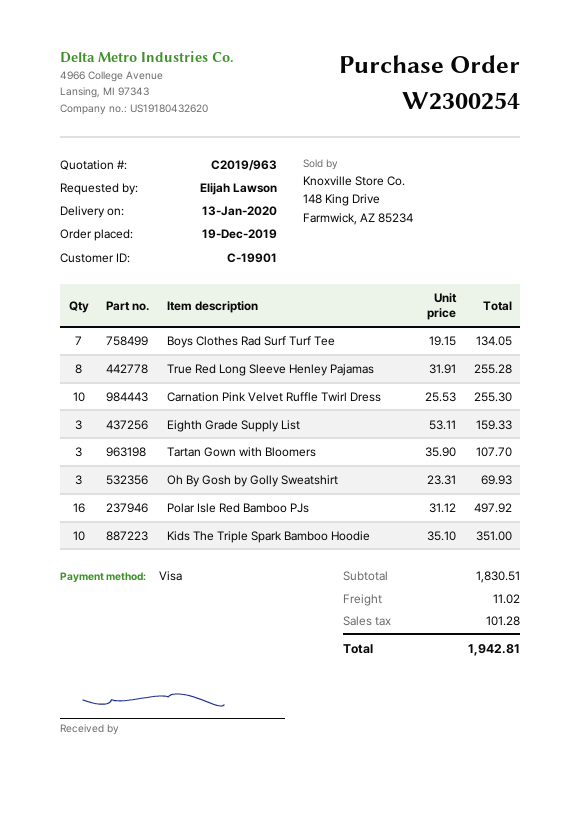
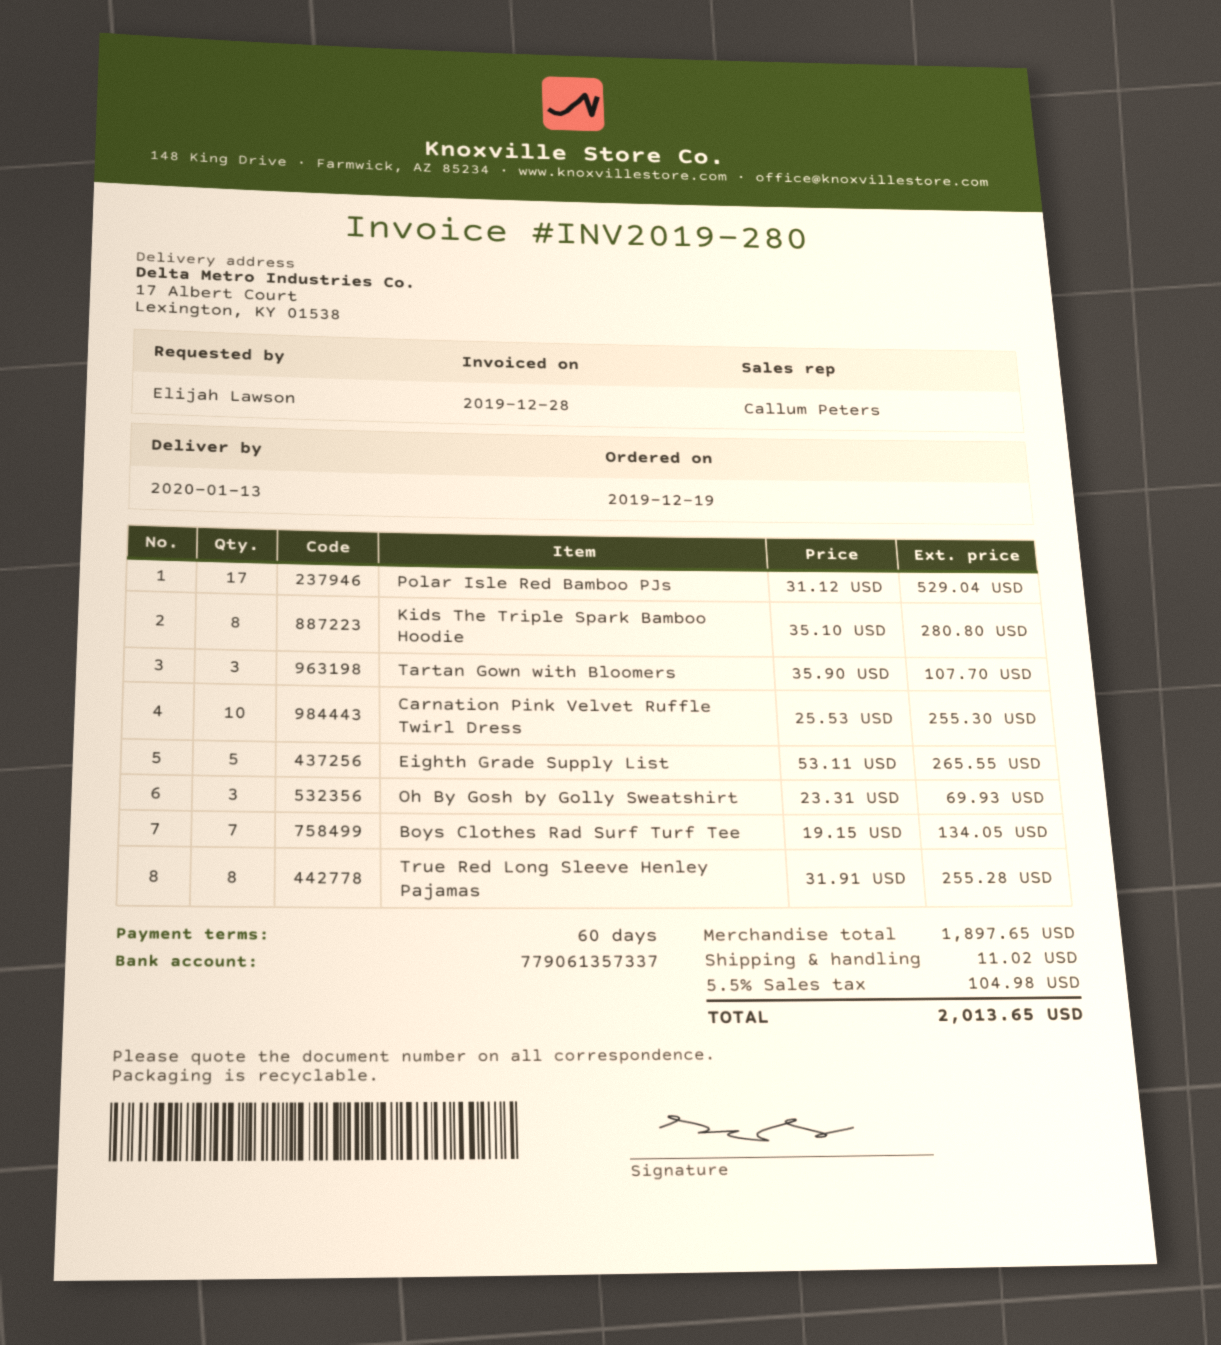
Eighth Grade Supply List: 3 x 53.11 = 159.33 -> 5 x 53.11 = 265.55
Polar Isle Red Bamboo PJs: 16 x 31.12 = 497.92 -> 17 x 31.12 = 529.04
Kids The Triple Spark Bamboo Hoodie: 10 x 35.10 = 351.00 -> 8 x 35.10 = 280.80
subtotal: 1830.51 -> 1897.65
tax: 101.28 -> 104.98
total: 1942.81 -> 2013.65

